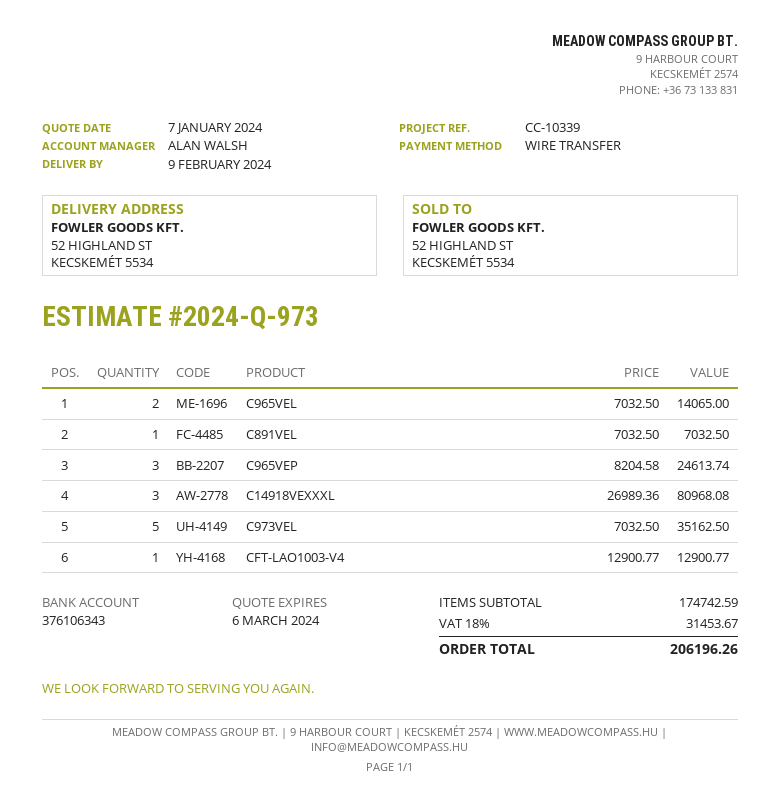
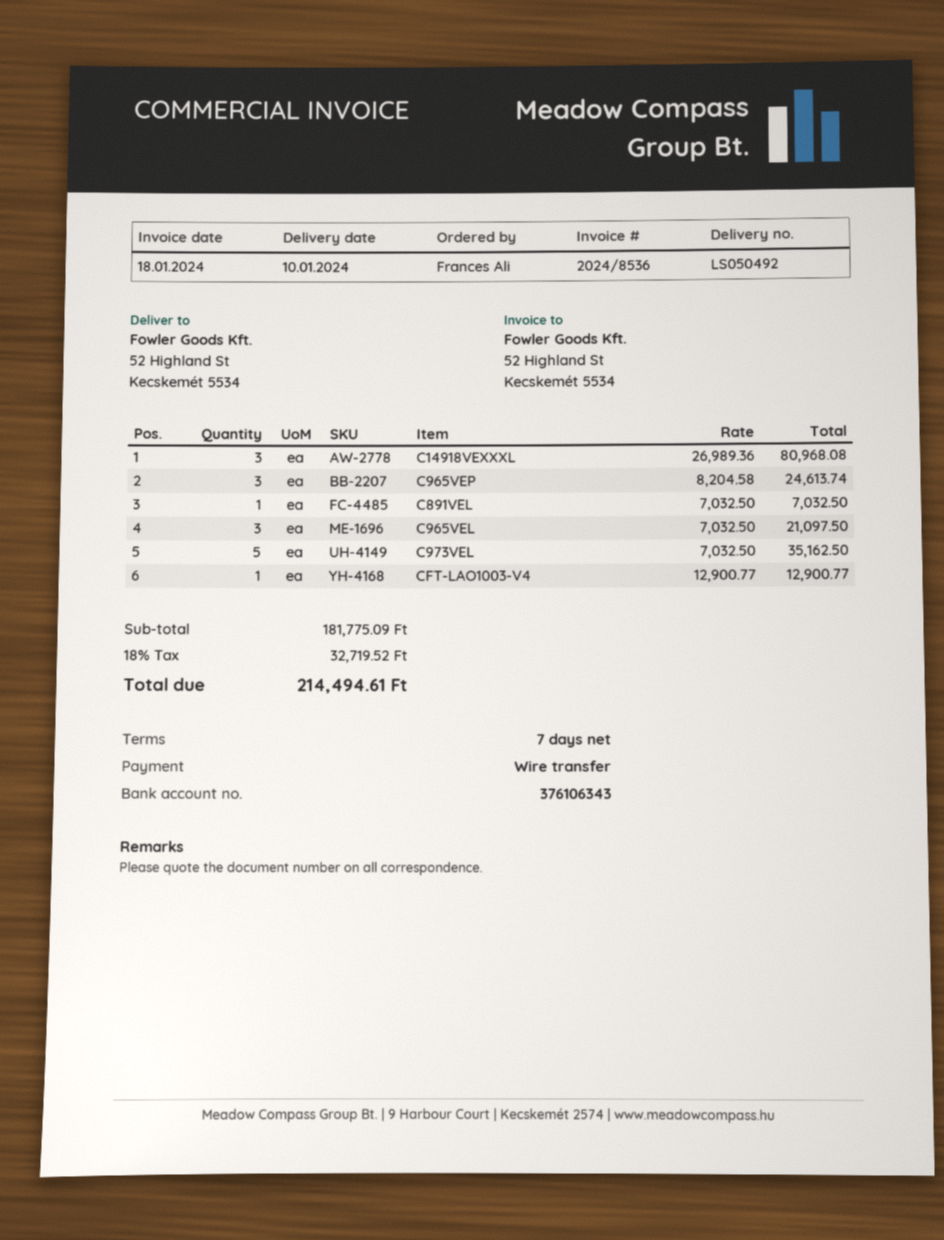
delivery date: 2024-02-09 -> 2024-01-10
C965VEL: 2 x 7032.50 = 14065.00 -> 3 x 7032.50 = 21097.50
subtotal: 174742.59 -> 181775.09
tax: 18% = 31453.67 -> 18% = 32719.52
total: 206196.26 -> 214494.61

